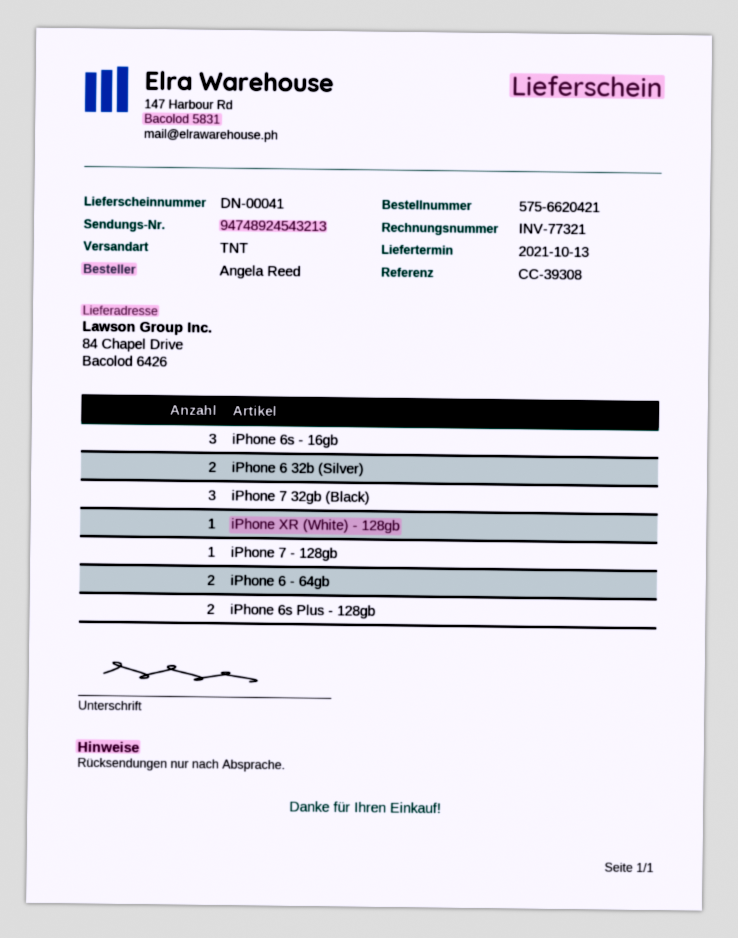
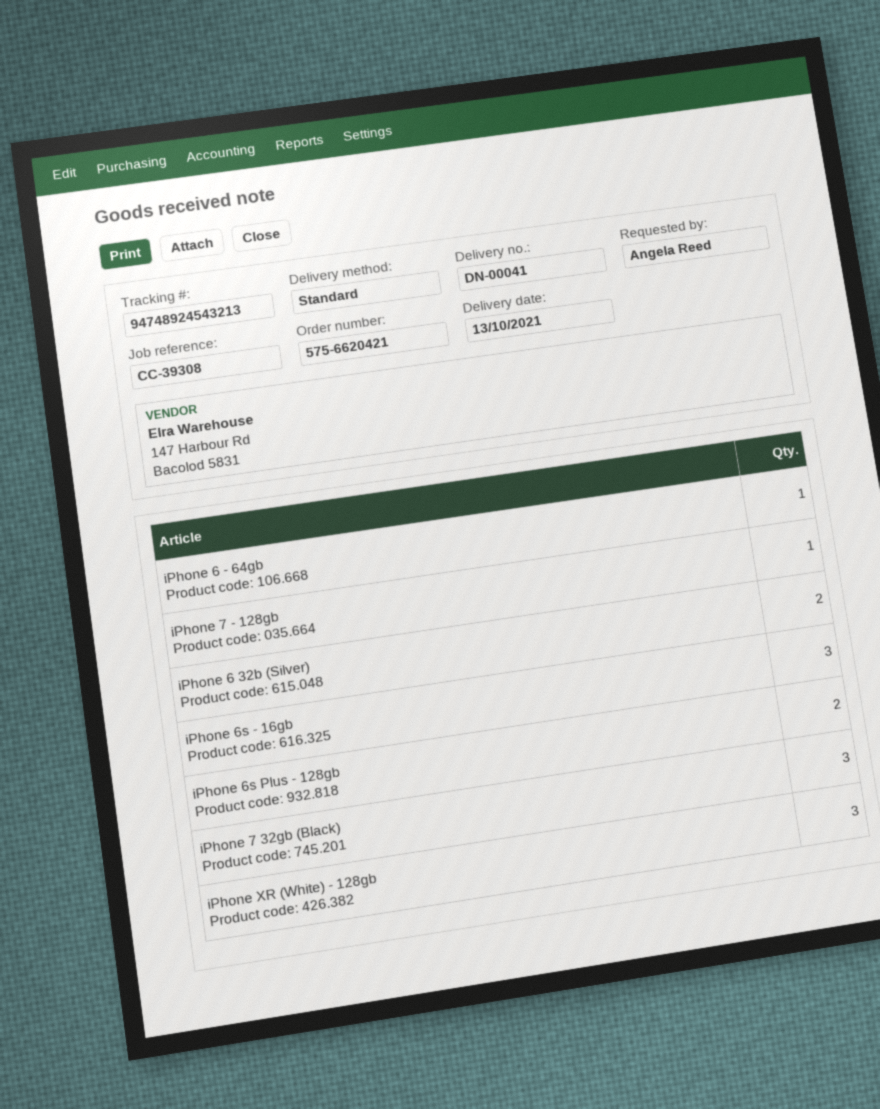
shipping method: TNT -> standard
iPhone XR (White) - 128gb: 1 -> 3
iPhone 6 - 64gb: 2 -> 1

